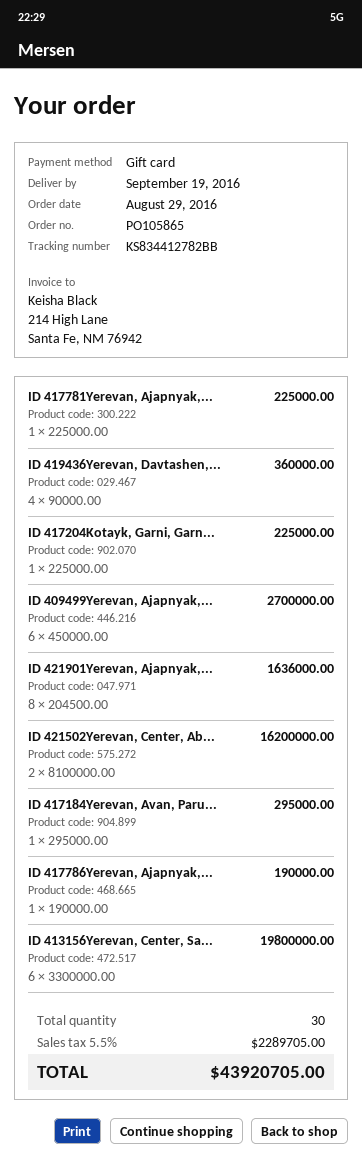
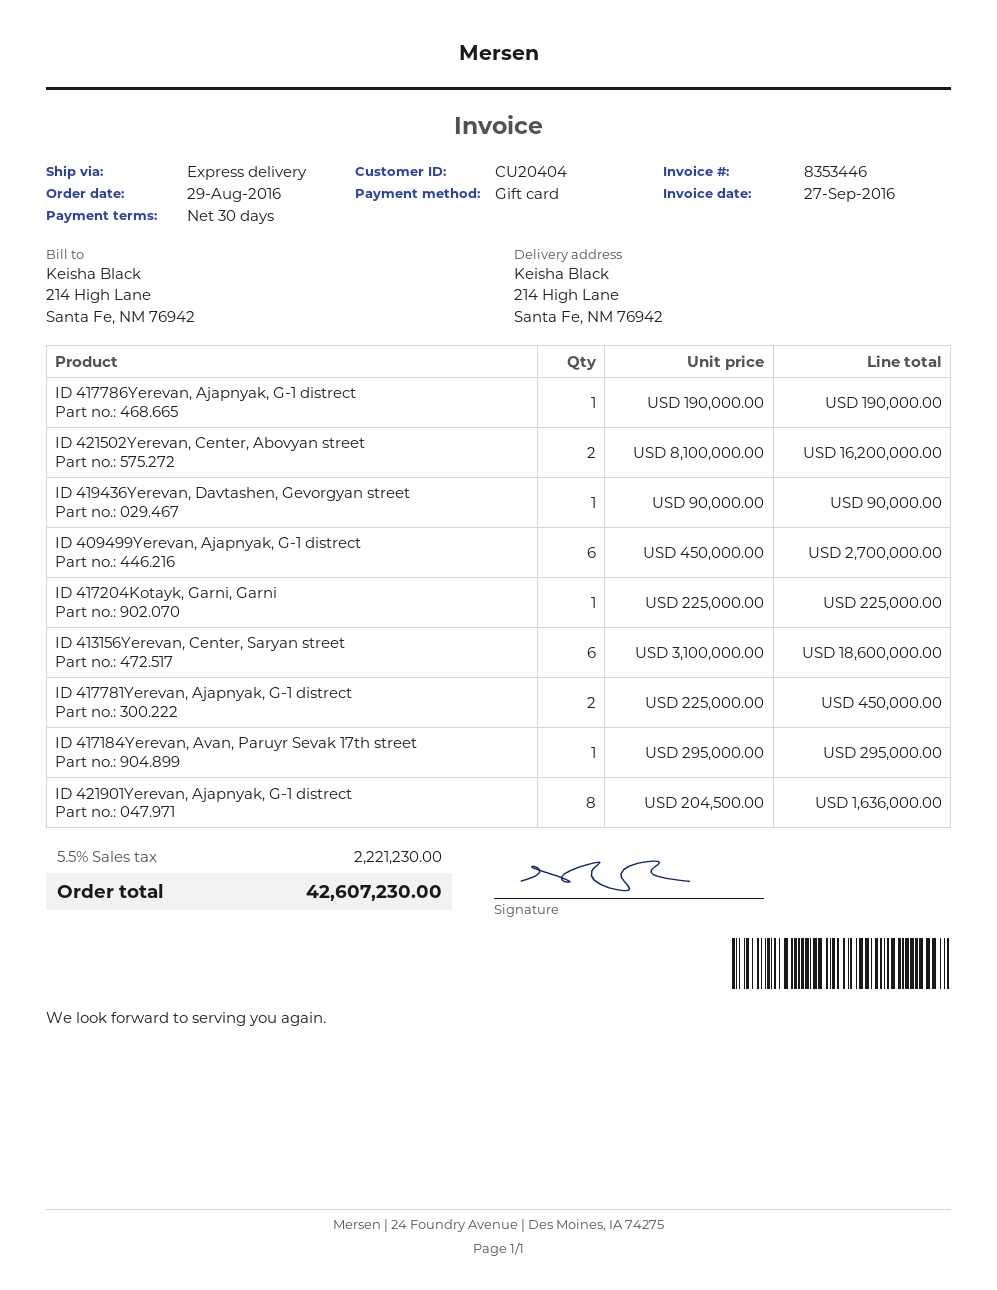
ID 417781Yerevan, Ajapnyak,...: 1 x 225000.00 = 225000.00 -> 2 x 225000.00 = 450000.00
ID 419436Yerevan, Davtashen,...: 4 x 90000.00 = 360000.00 -> 1 x 90000.00 = 90000.00
ID 413156Yerevan, Center, Sa...: 6 x 3300000.00 = 19800000.00 -> 6 x 3100000.00 = 18600000.00
tax: 5.5% = 2289705.00 -> 5.5% = 2221230.00
total: 43920705.00 -> 42607230.00

